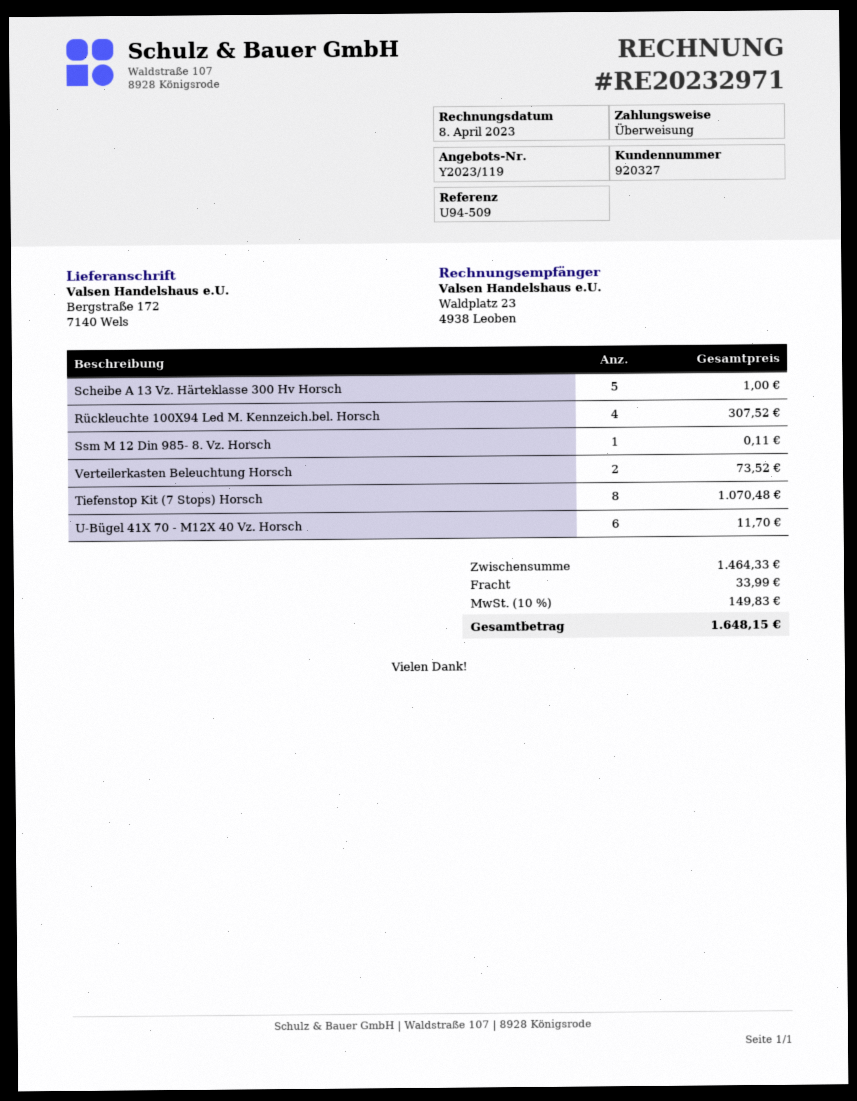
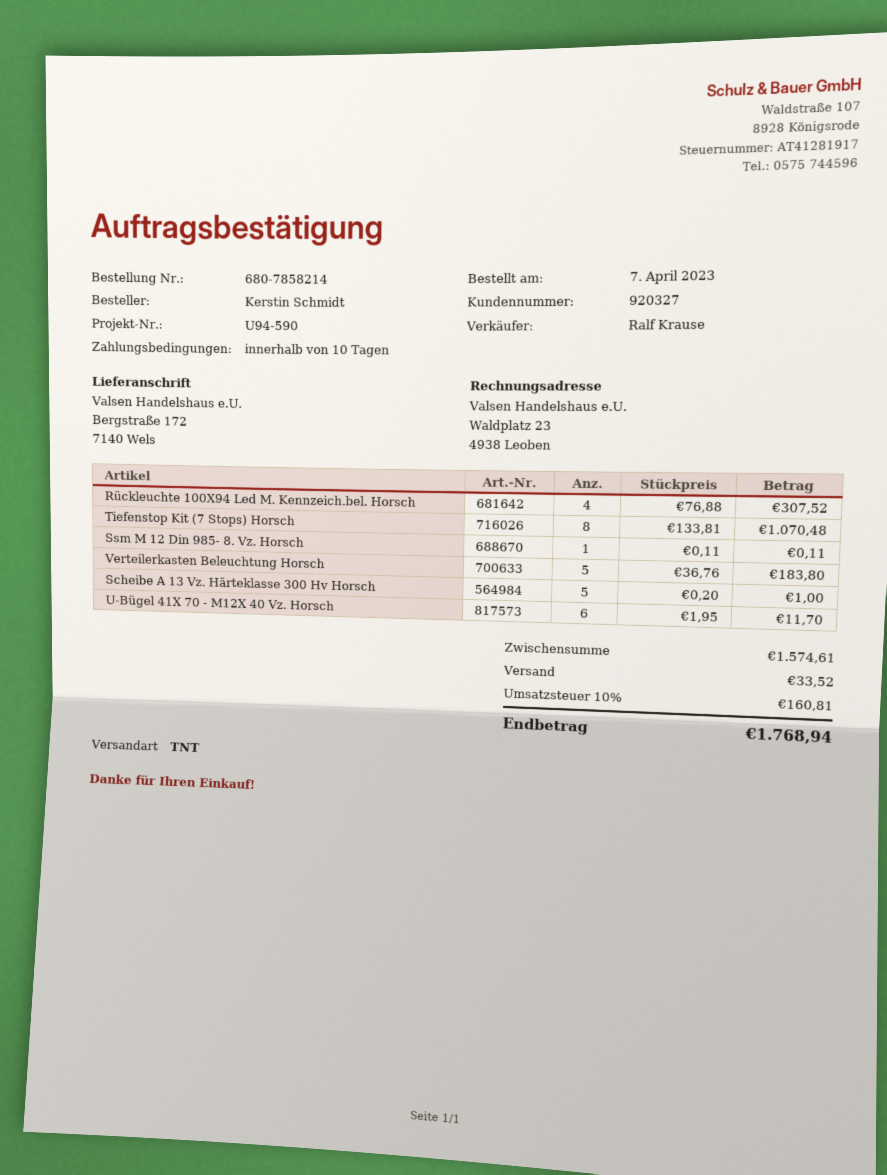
reference: U94-509 -> U94-590
Verteilerkasten Beleuchtung Horsch: 2 for 73.52 -> 5 for 183.80
subtotal: 1464.33 -> 1574.61
shipping: 33.99 -> 33.52
tax: 10% = 149.83 -> 10% = 160.81
total: 1648.15 -> 1768.94

